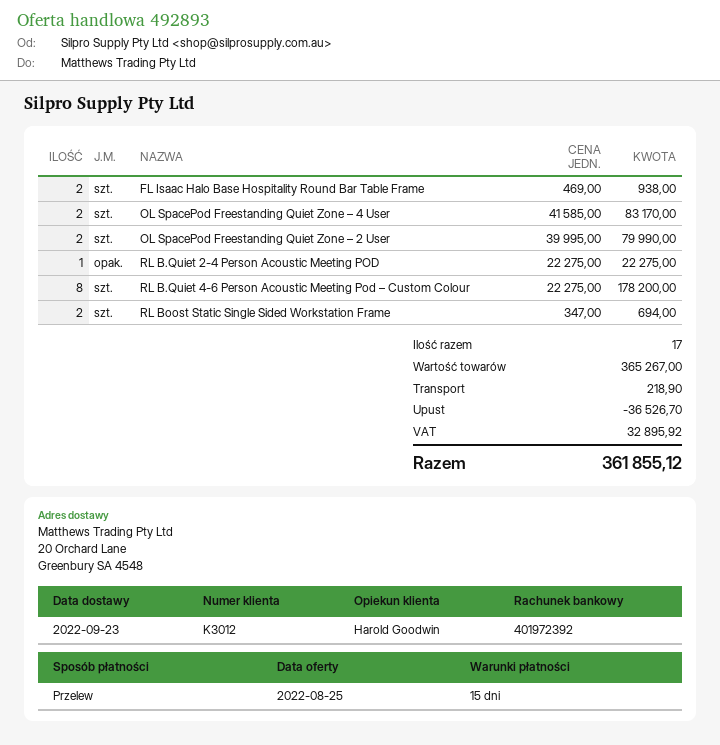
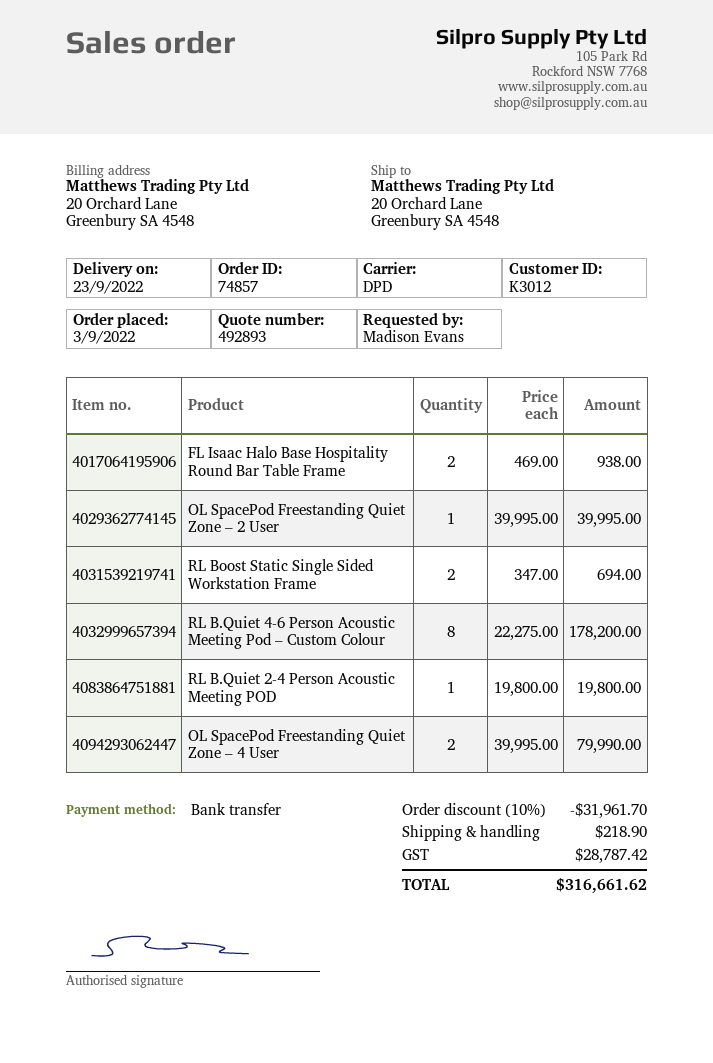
OL SpacePod Freestanding Quiet Zone – 4 User: 2 x 41585.00 = 83170.00 -> 2 x 39995.00 = 79990.00
OL SpacePod Freestanding Quiet Zone – 2 User: 2 x 39995.00 = 79990.00 -> 1 x 39995.00 = 39995.00
RL B.Quiet 2-4 Person Acoustic Meeting POD: 1 x 22275.00 = 22275.00 -> 1 x 19800.00 = 19800.00
discount: 36526.70 -> 31961.70
tax: 32895.92 -> 28787.42
total: 361855.12 -> 316661.62

